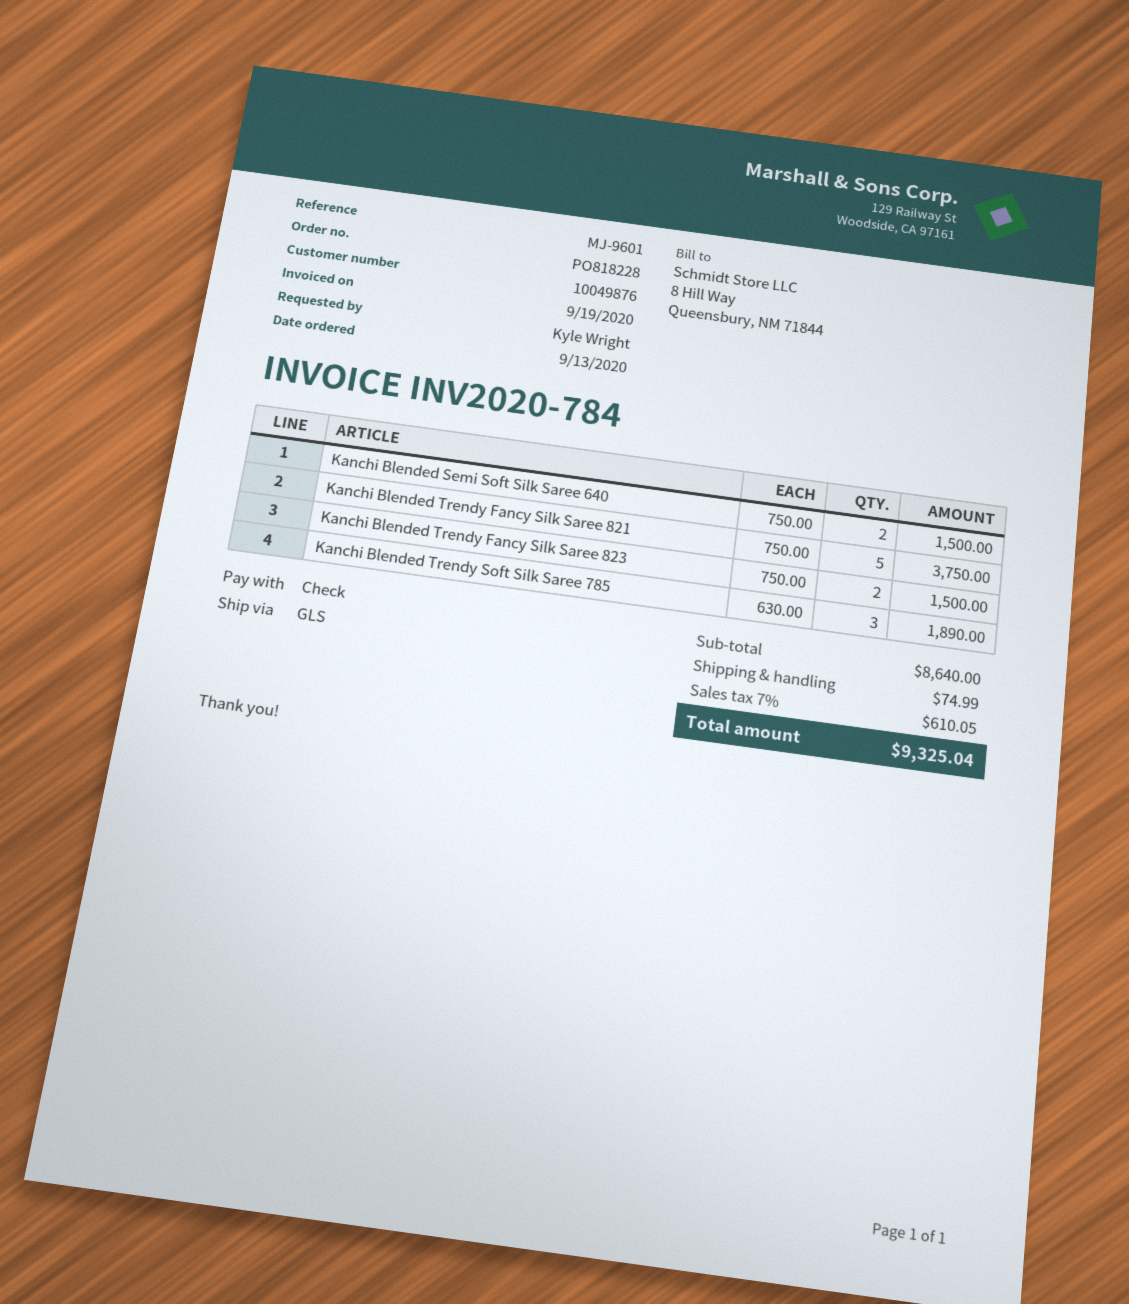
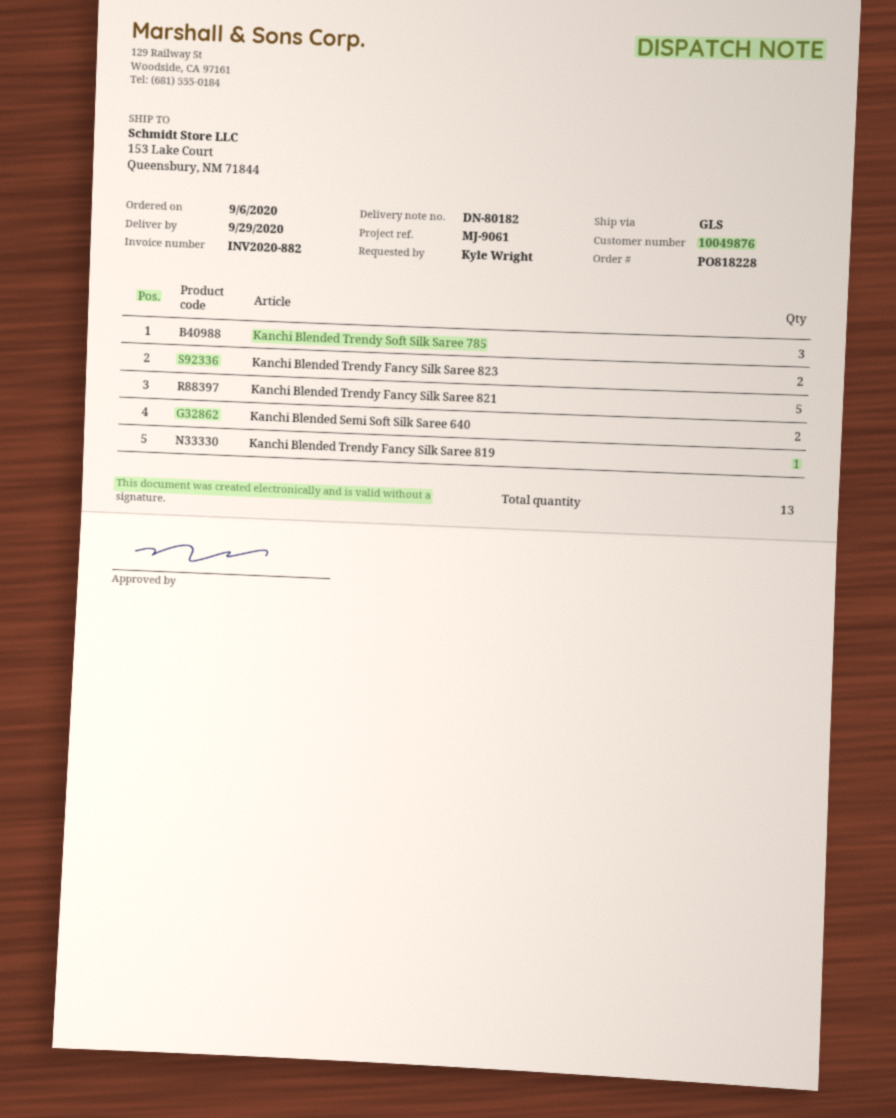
order date: 2020-09-13 -> 2020-09-06
invoice number: INV2020-784 -> INV2020-882
reference: MJ-9601 -> MJ-9061
Kanchi Blended Trendy Fancy Silk Saree 819: none -> 1

